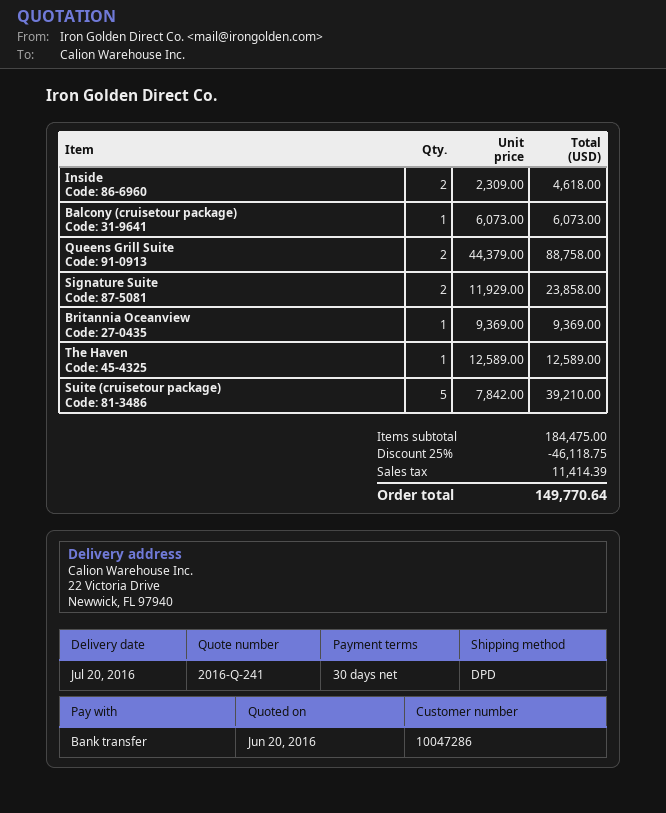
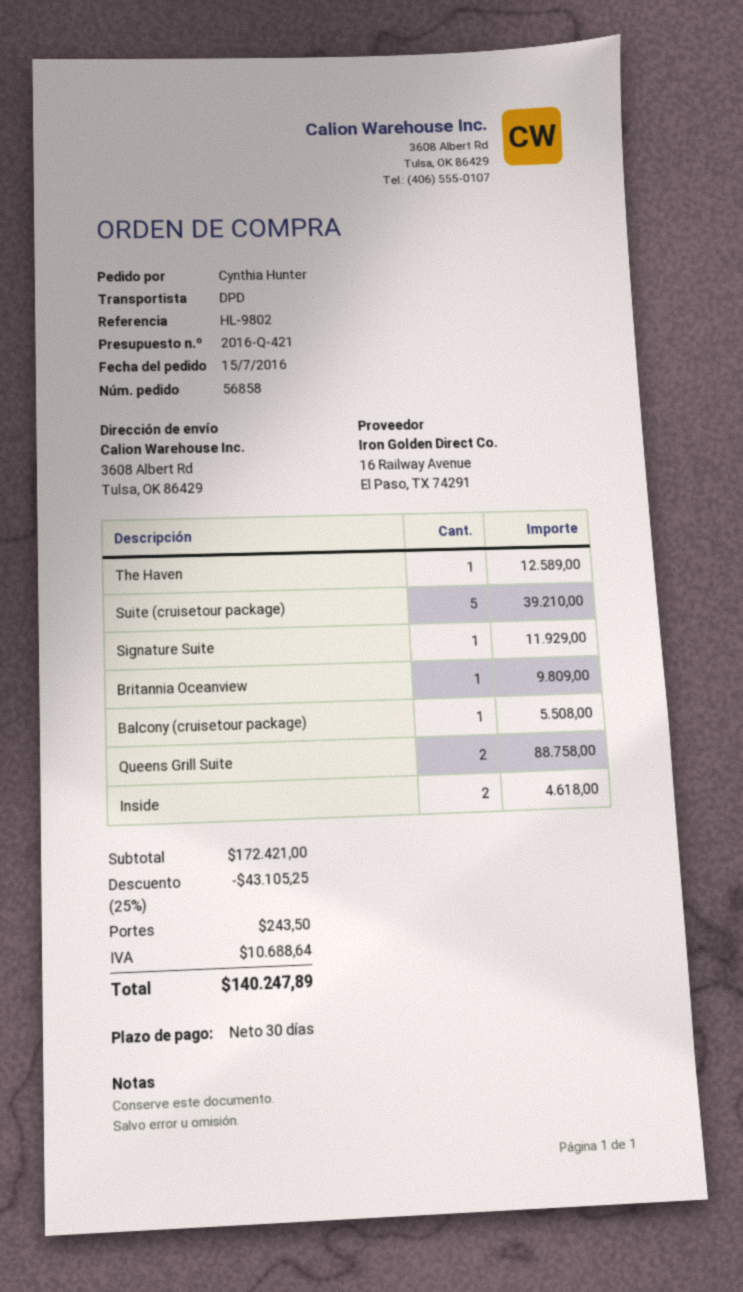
quote number: 2016-Q-241 -> 2016-Q-421
ship to: 22 Victoria Drive, Newwick, FL 97940 -> 3608 Albert Rd, Tulsa, OK 86429
Balcony (cruisetour package): 1 for 6073.00 -> 1 for 5508.00
Signature Suite: 2 for 23858.00 -> 1 for 11929.00
Britannia Oceanview: 1 for 9369.00 -> 1 for 9809.00
subtotal: 184475.00 -> 172421.00
discount: 25% = 46118.75 -> 25% = 43105.25
shipping: none -> 243.50
tax: 11414.39 -> 10688.64
total: 149770.64 -> 140247.89

